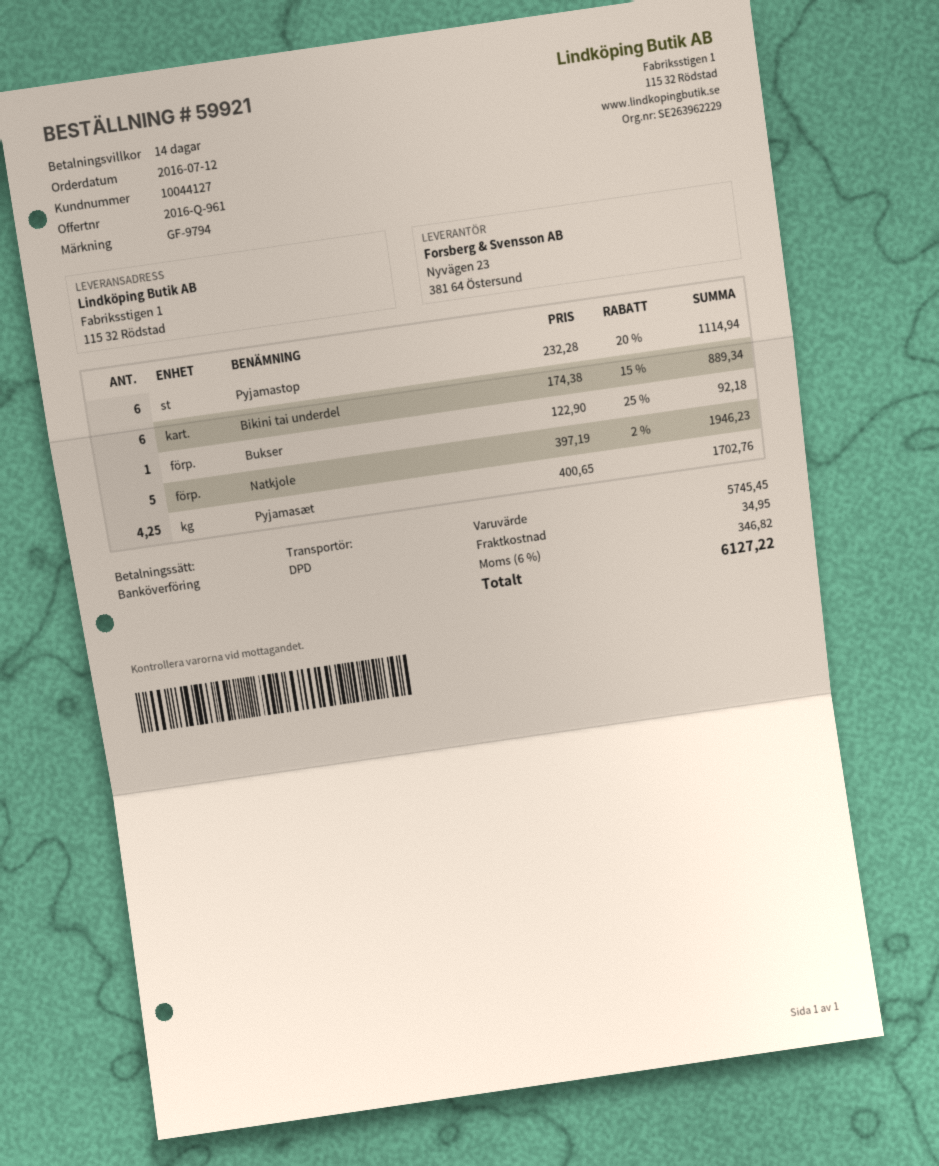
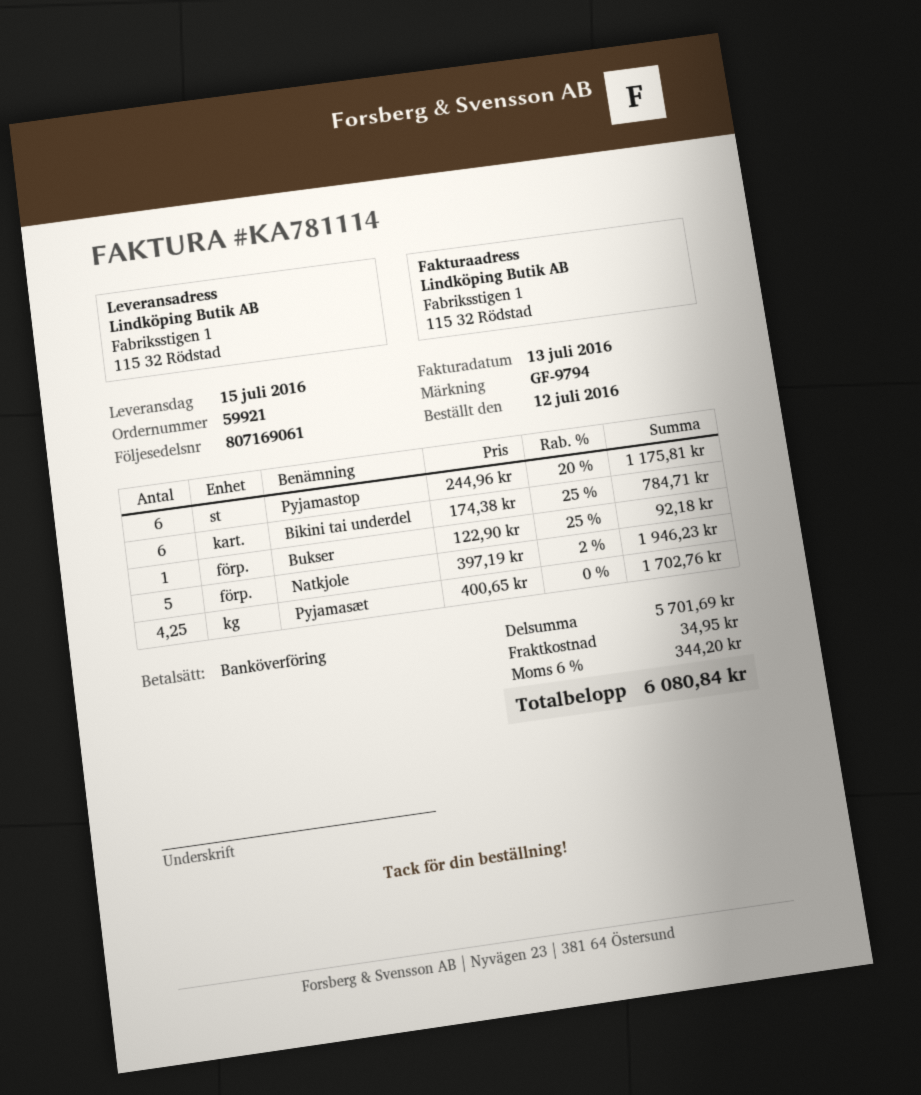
Pyjamastop: 6 x 232.28 - 20% = 1114.94 -> 6 x 244.96 - 20% = 1175.81
Bikini tai underdel: 6 x 174.38 - 15% = 889.34 -> 6 x 174.38 - 25% = 784.71
subtotal: 5745.45 -> 5701.69
tax: 6% = 346.82 -> 6% = 344.20
total: 6127.22 -> 6080.84

